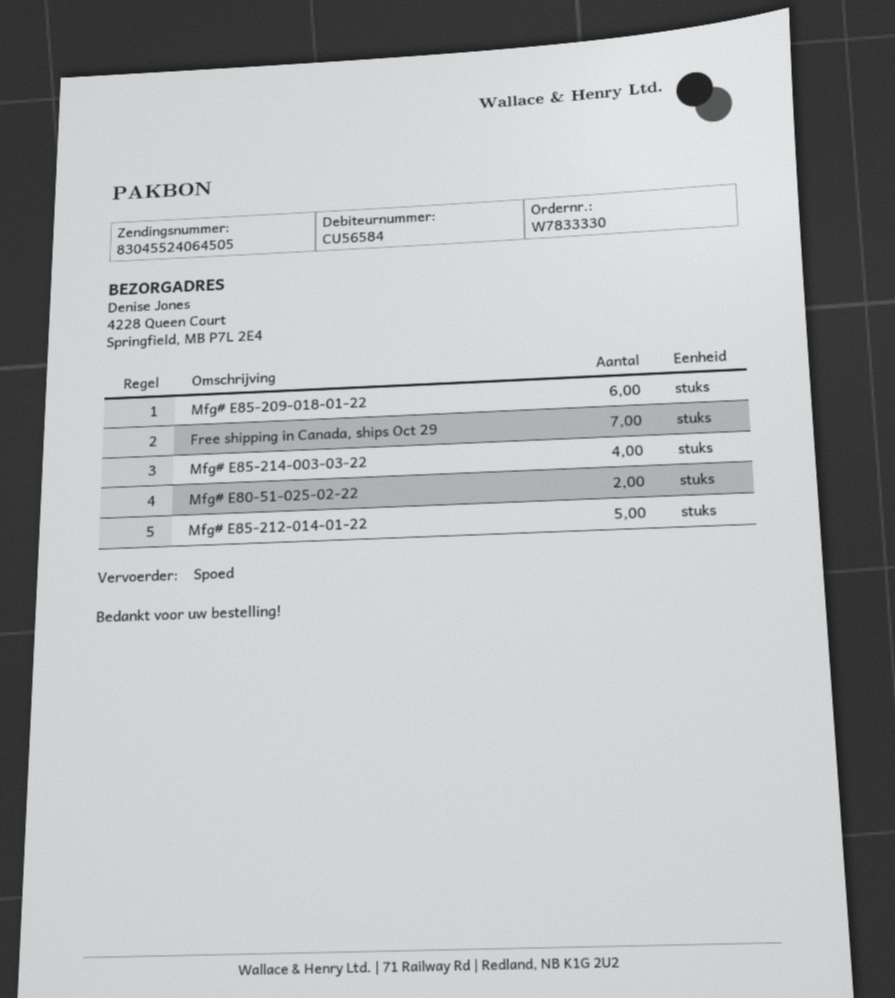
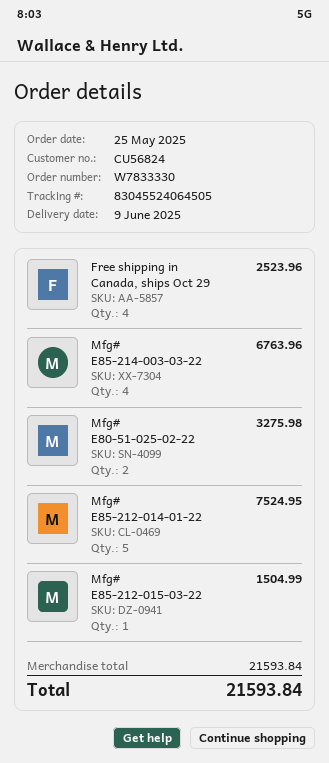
customer number: CU56584 -> CU56824
Mfg# E85-209-018-01-22: 6 -> none
Free shipping in Canada, ships Oct 29: 7 -> 4
Mfg# E85-212-015-03-22: none -> 1

